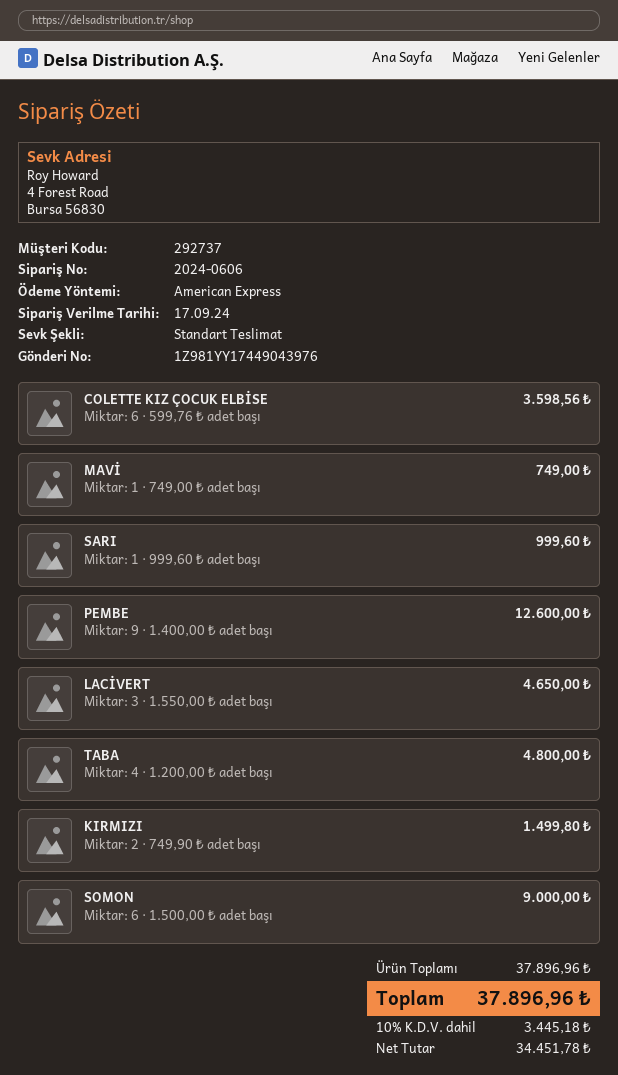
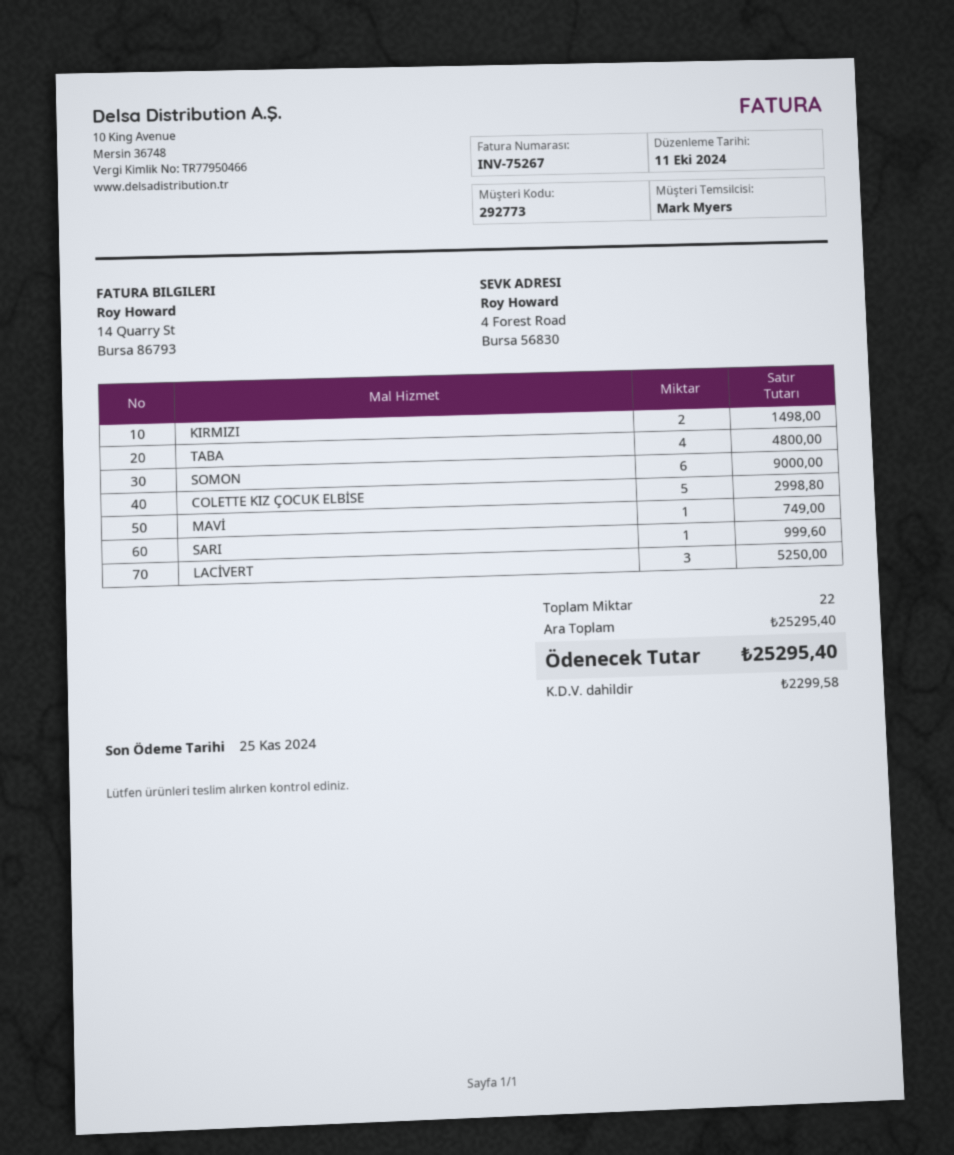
customer number: 292737 -> 292773
COLETTE KIZ ÇOCUK ELBİSE: 6 for 3598.56 -> 5 for 2998.80
PEMBE: 9 for 12600.00 -> none
LACİVERT: 3 for 4650.00 -> 3 for 5250.00
KIRMIZI: 2 for 1499.80 -> 2 for 1498.00
subtotal: 37896.96 -> 25295.40
tax: 3445.18 -> 2299.58
total: 37896.96 -> 25295.40

